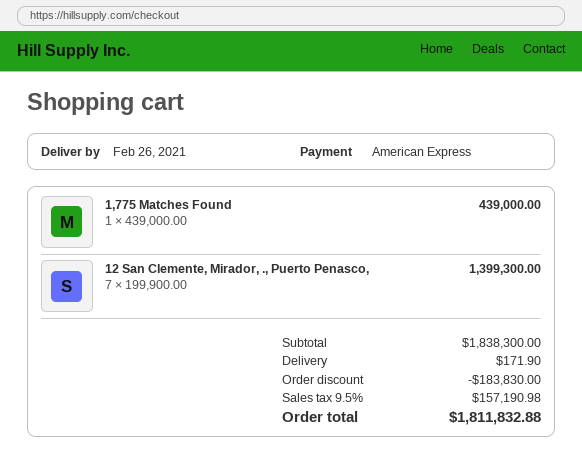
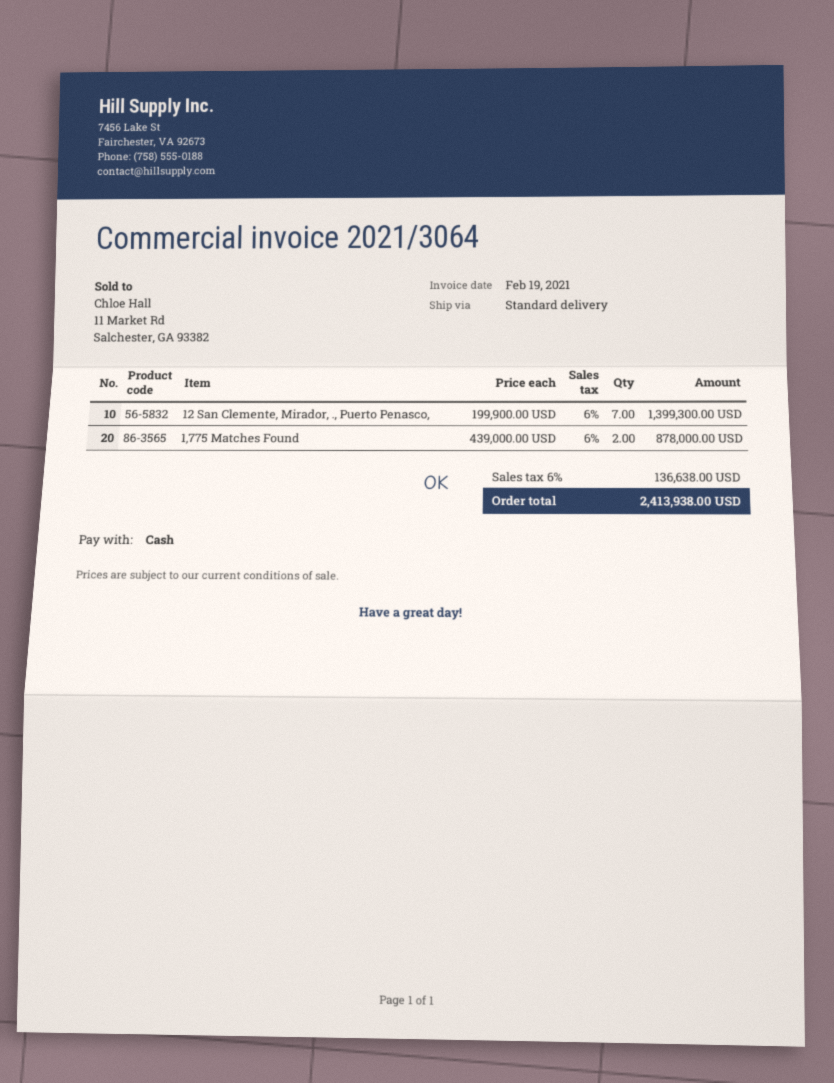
payment method: American Express -> cash
1,775 Matches Found: 1 x 439000.00 = 439000.00 -> 2 x 439000.00 = 878000.00
discount: 183830.00 -> none
shipping: 171.90 -> none
tax: 9.5% = 157190.98 -> 6% = 136638.00
total: 1811832.88 -> 2413938.00

